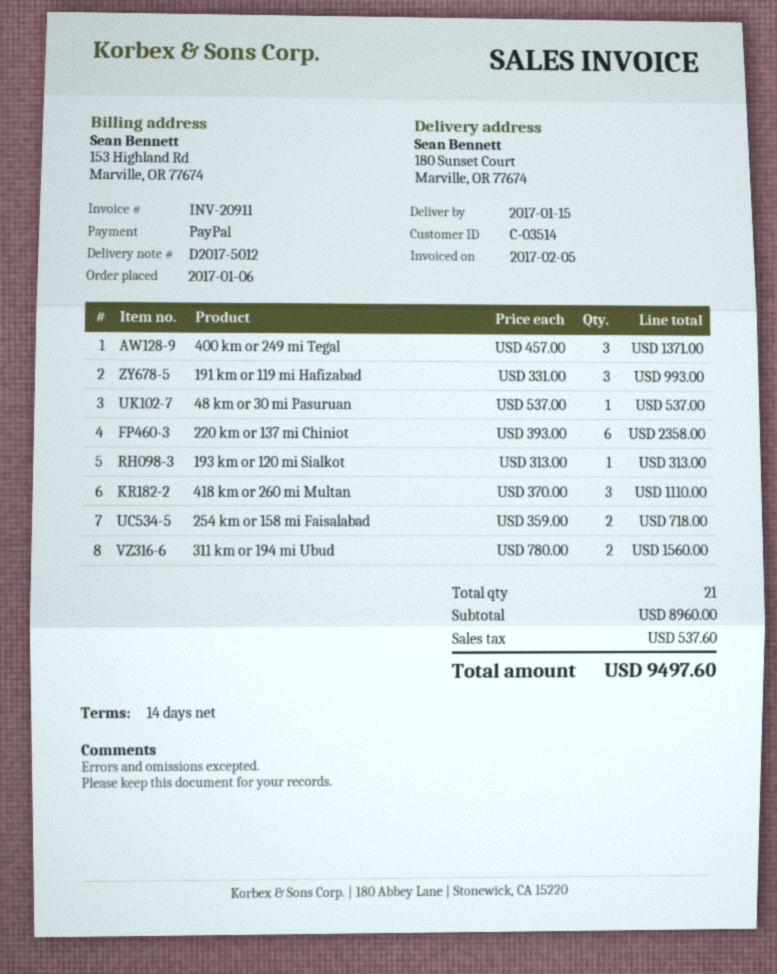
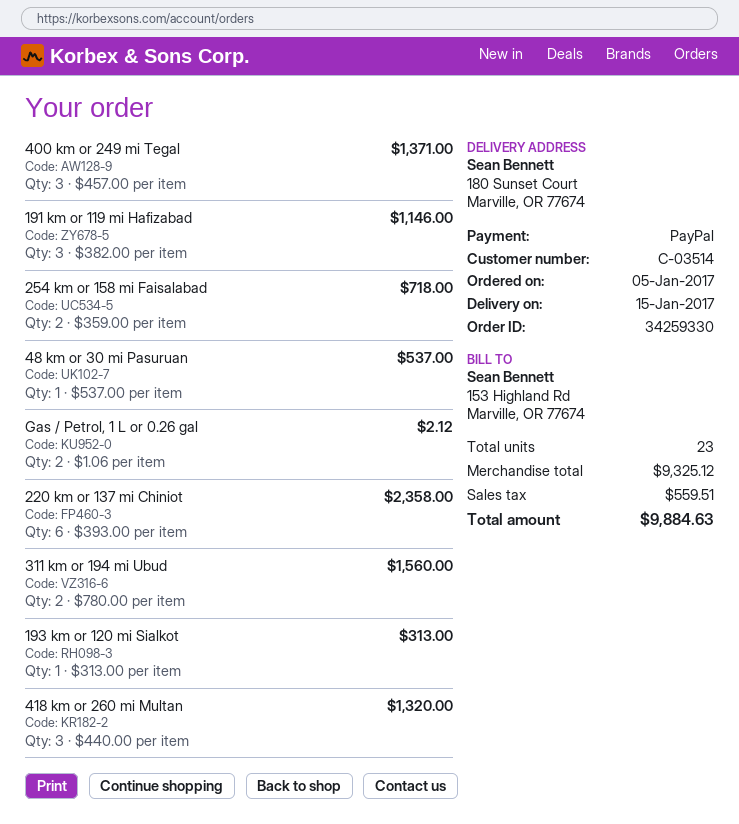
order date: 2017-01-06 -> 2017-01-05
191 km or 119 mi Hafizabad: 3 x 331.00 = 993.00 -> 3 x 382.00 = 1146.00
418 km or 260 mi Multan: 3 x 370.00 = 1110.00 -> 3 x 440.00 = 1320.00
Gas / Petrol, 1 L or 0.26 gal: none -> 2 x 1.06 = 2.12
total quantity: 21 -> 23
subtotal: 8960.00 -> 9325.12
tax: 537.60 -> 559.51
total: 9497.60 -> 9884.63

